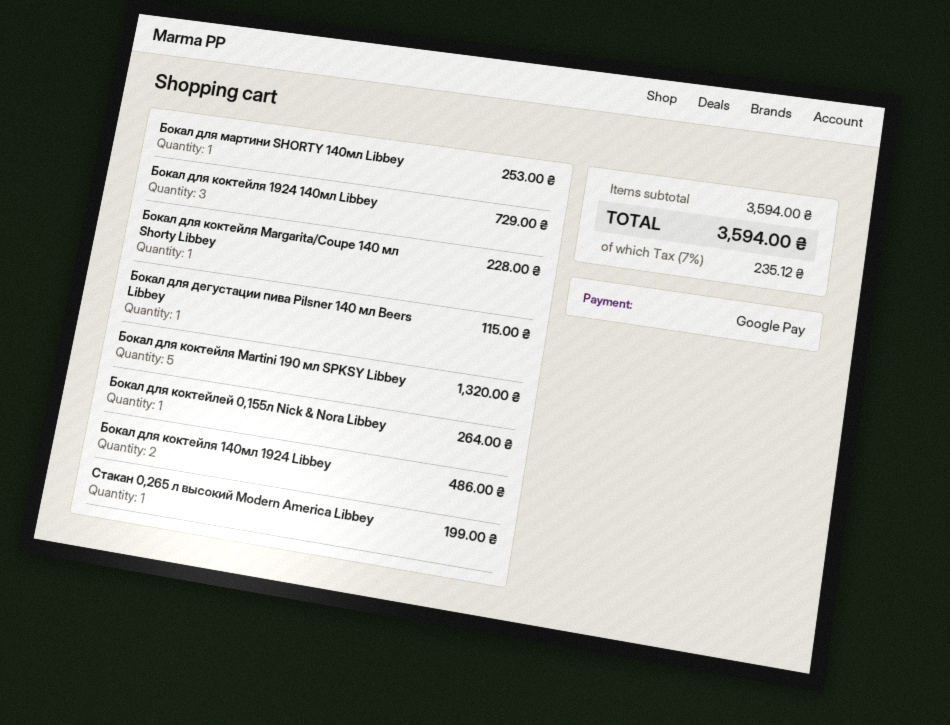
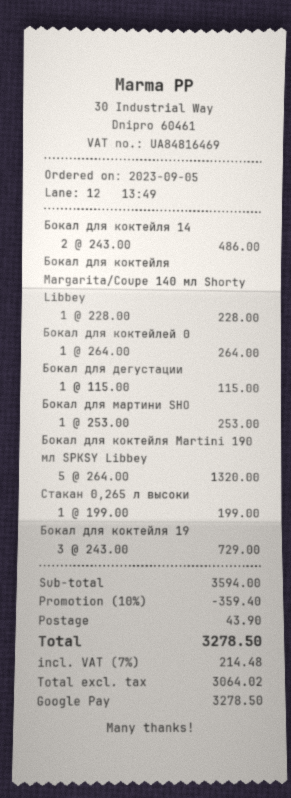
discount: none -> 10% = 359.40
shipping: none -> 43.90
tax: 7% = 235.12 -> 7% = 214.48
total: 3594.00 -> 3278.50

